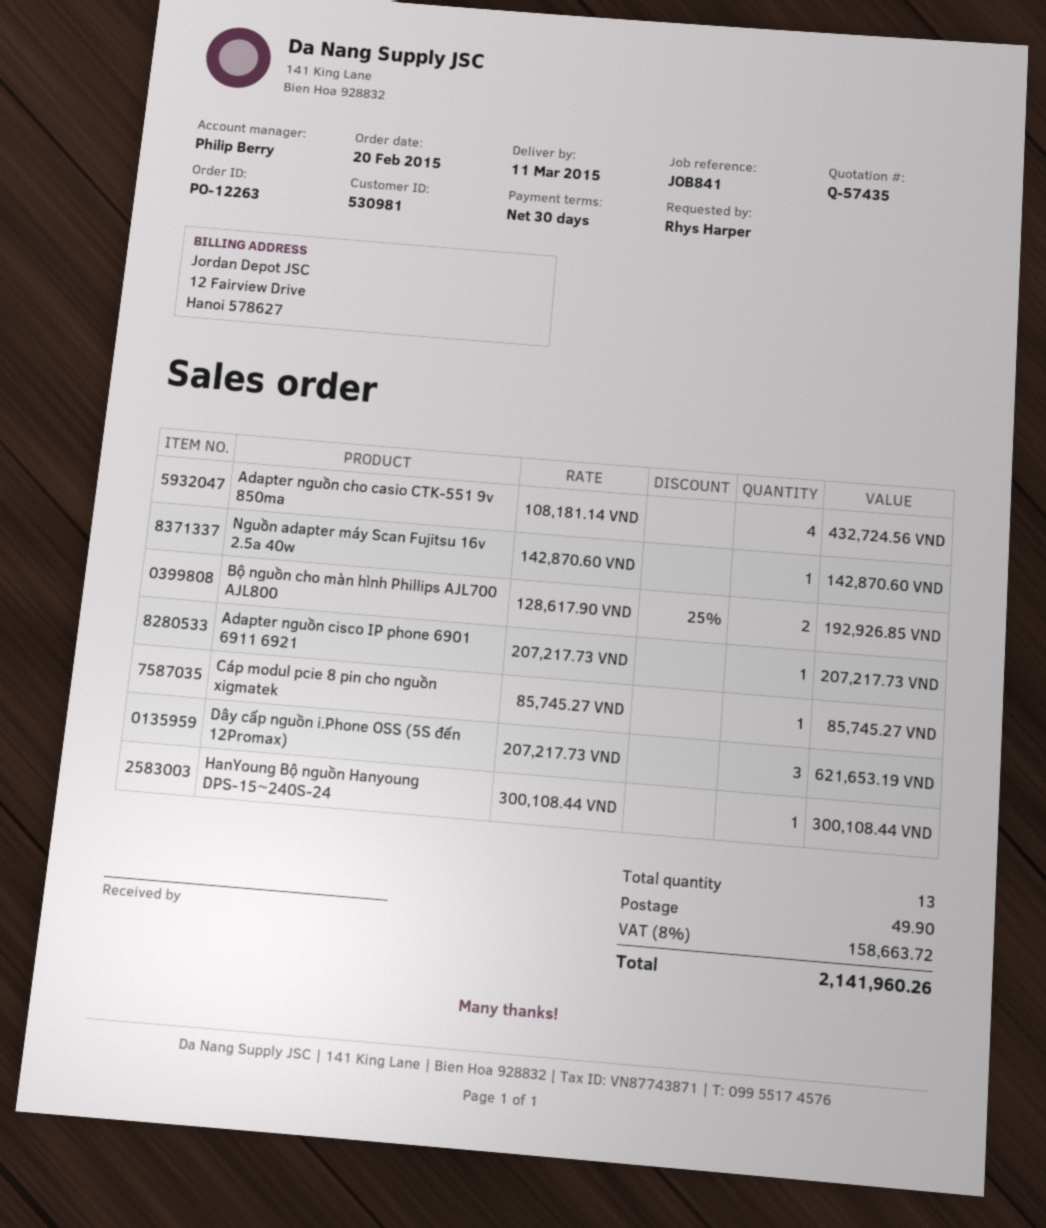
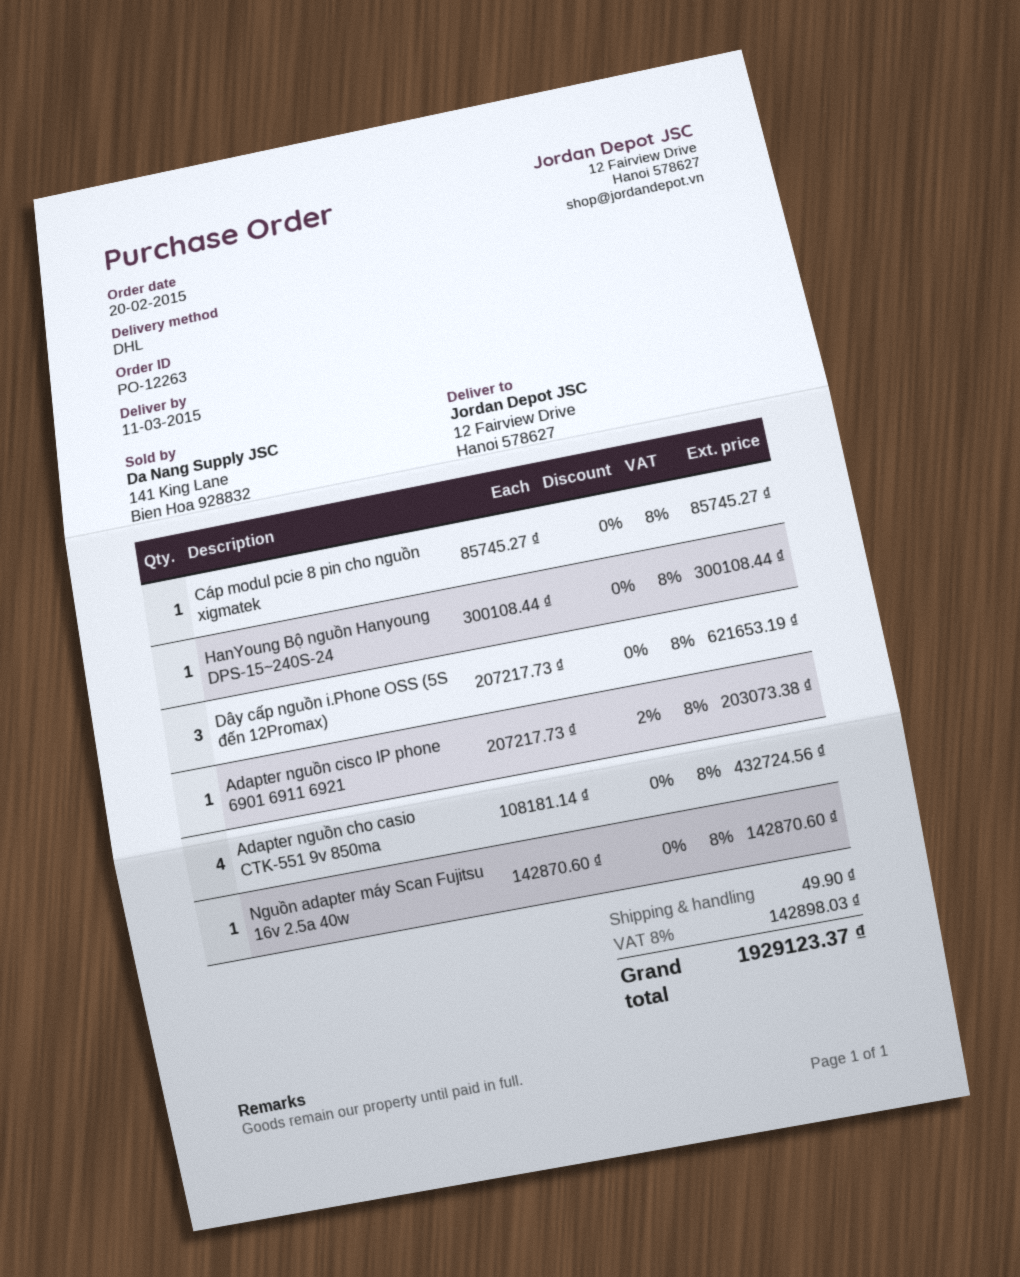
Bộ nguồn cho màn hình Phillips AJL700 AJL800: 2 x 128617.90 - 25% = 192926.85 -> none
Adapter nguồn cisco IP phone 6901 6911 6921: 1 x 207217.73 = 207217.73 -> 1 x 207217.73 - 2% = 203073.38
tax: 8% = 158663.72 -> 8% = 142898.03
total: 2141960.26 -> 1929123.37

